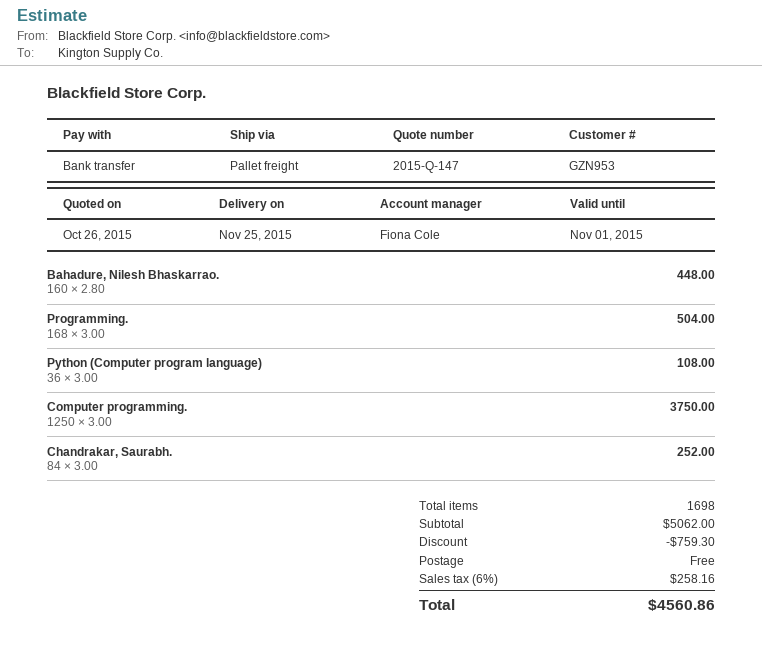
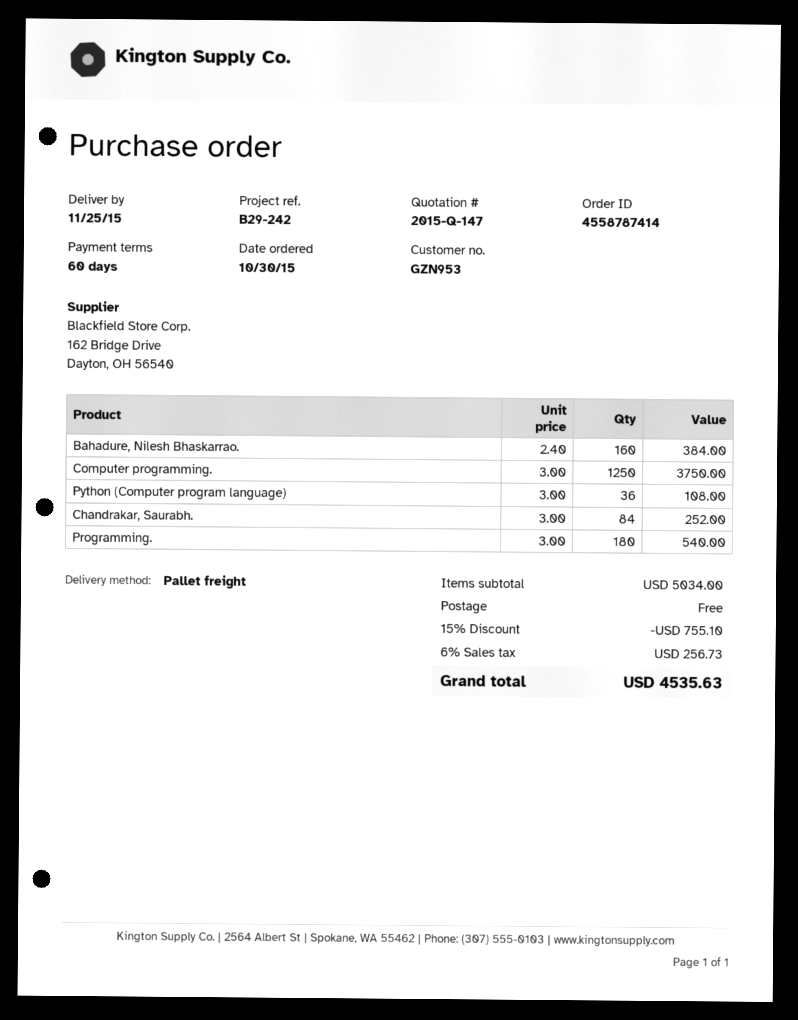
Bahadure, Nilesh Bhaskarrao.: 160 x 2.80 = 448.00 -> 160 x 2.40 = 384.00
Programming.: 168 x 3.00 = 504.00 -> 180 x 3.00 = 540.00
subtotal: 5062.00 -> 5034.00
discount: 759.30 -> 755.10
tax: 6% = 258.16 -> 6% = 256.73
total: 4560.86 -> 4535.63

